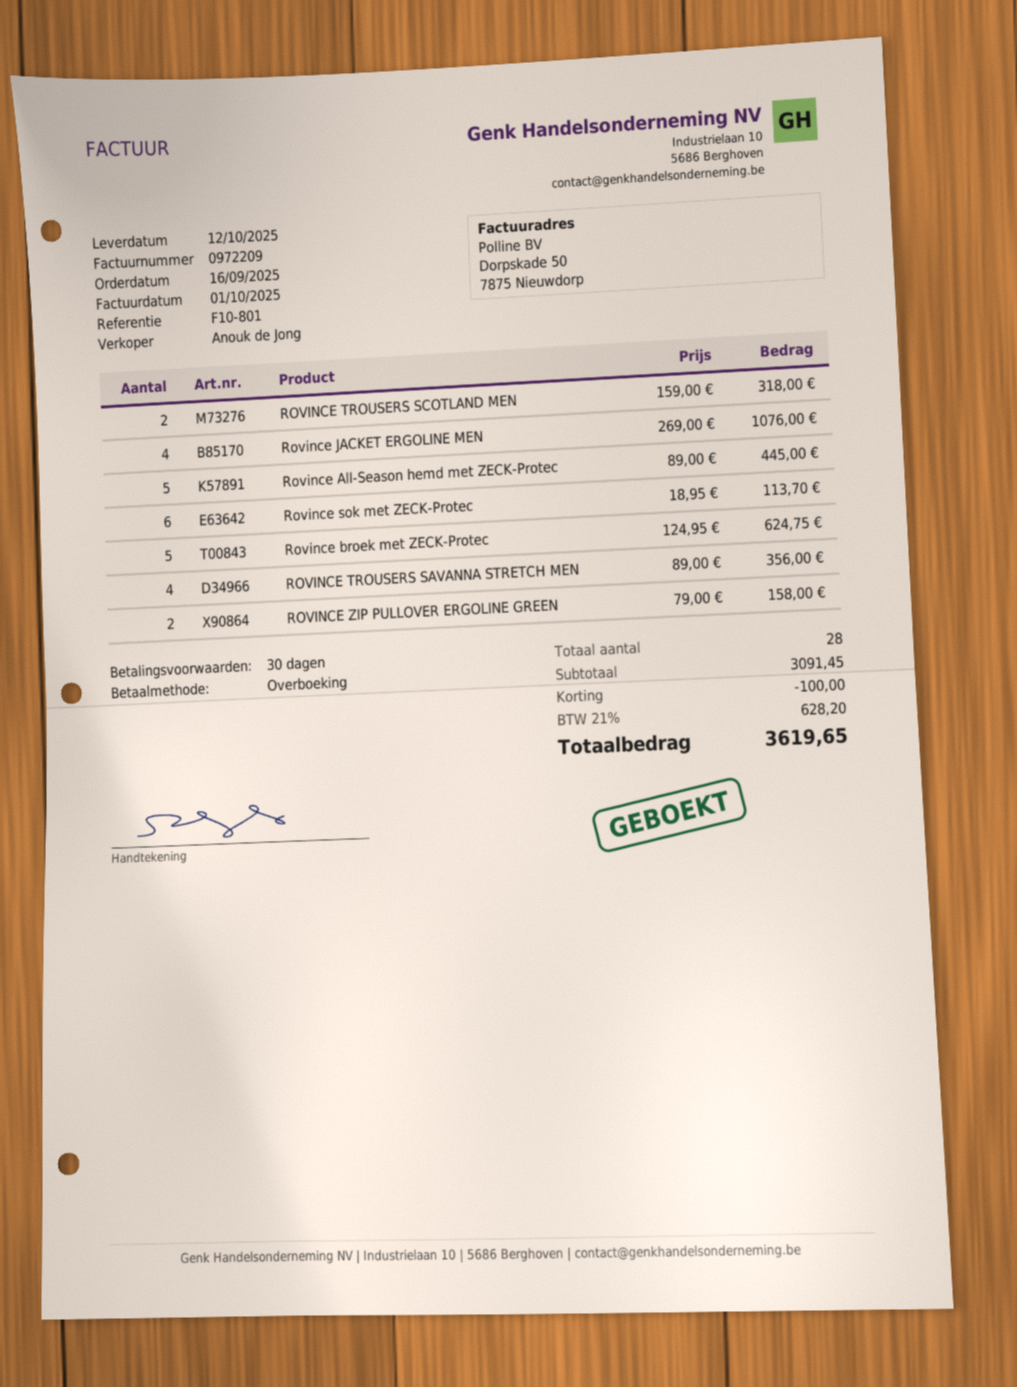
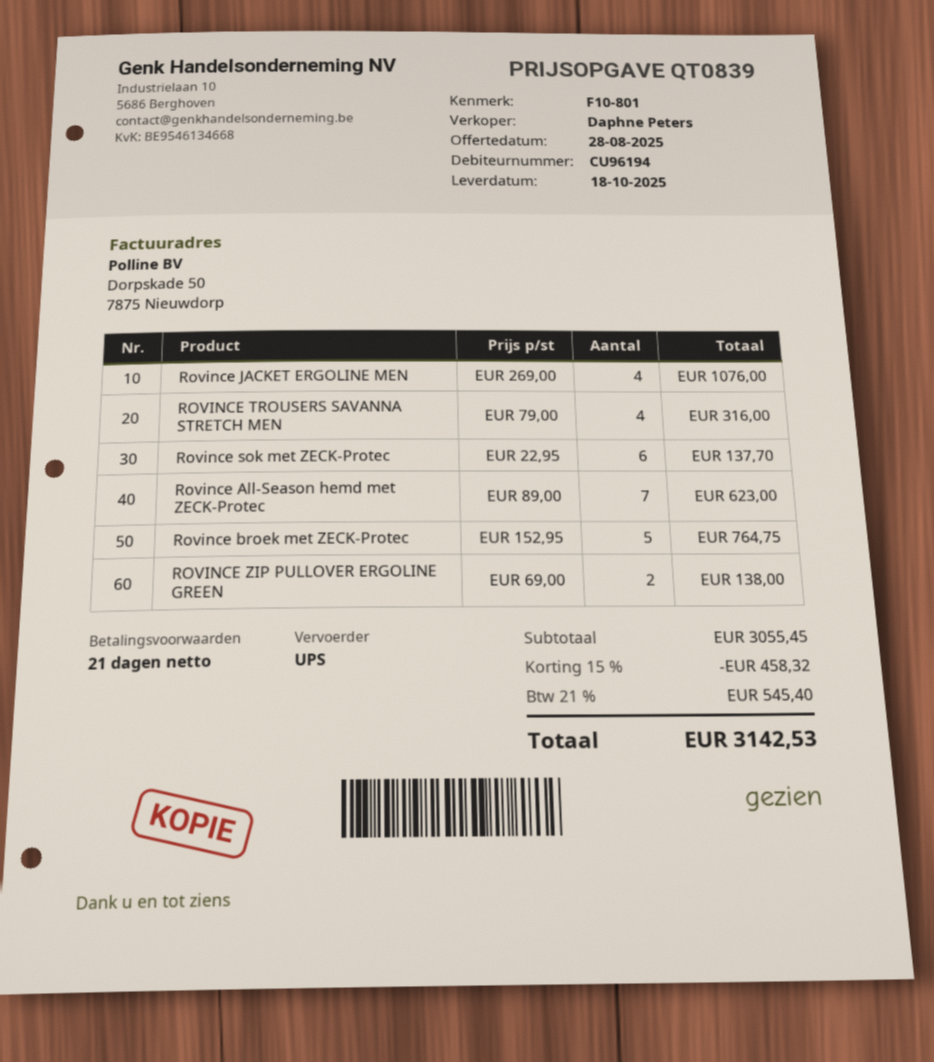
delivery date: 2025-10-12 -> 2025-10-18
payment terms: 30 days -> 21 days
sales rep: Anouk de Jong -> Daphne Peters
ROVINCE TROUSERS SCOTLAND MEN: 2 x 159.00 = 318.00 -> none
Rovince All-Season hemd met ZECK-Protec: 5 x 89.00 = 445.00 -> 7 x 89.00 = 623.00
Rovince sok met ZECK-Protec: 6 x 18.95 = 113.70 -> 6 x 22.95 = 137.70
Rovince broek met ZECK-Protec: 5 x 124.95 = 624.75 -> 5 x 152.95 = 764.75
ROVINCE TROUSERS SAVANNA STRETCH MEN: 4 x 89.00 = 356.00 -> 4 x 79.00 = 316.00
ROVINCE ZIP PULLOVER ERGOLINE GREEN: 2 x 79.00 = 158.00 -> 2 x 69.00 = 138.00
subtotal: 3091.45 -> 3055.45
discount: 100.00 -> 458.32
tax: 21% = 628.20 -> 21% = 545.40
total: 3619.65 -> 3142.53

